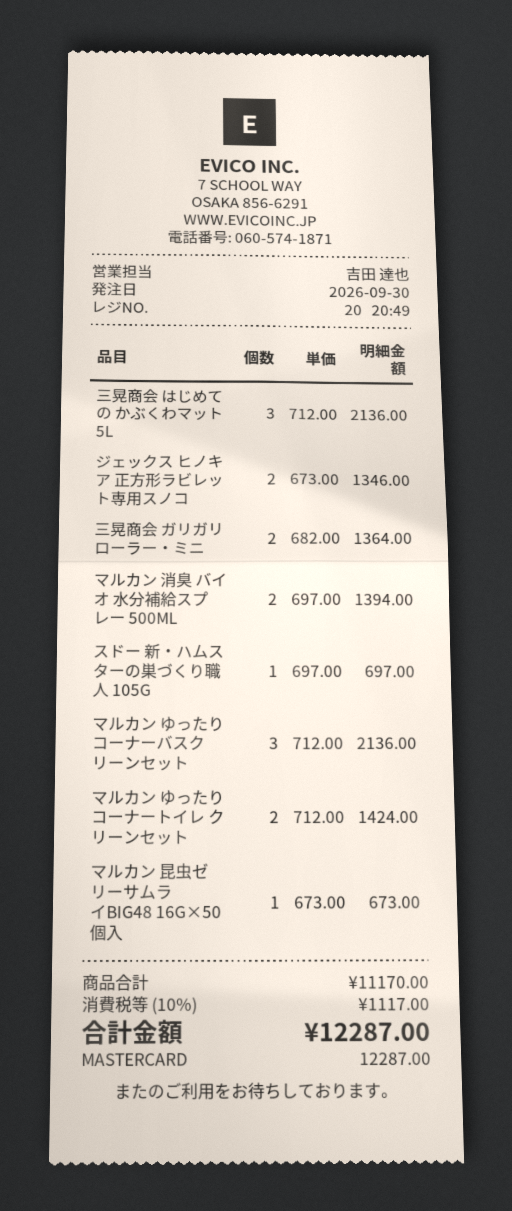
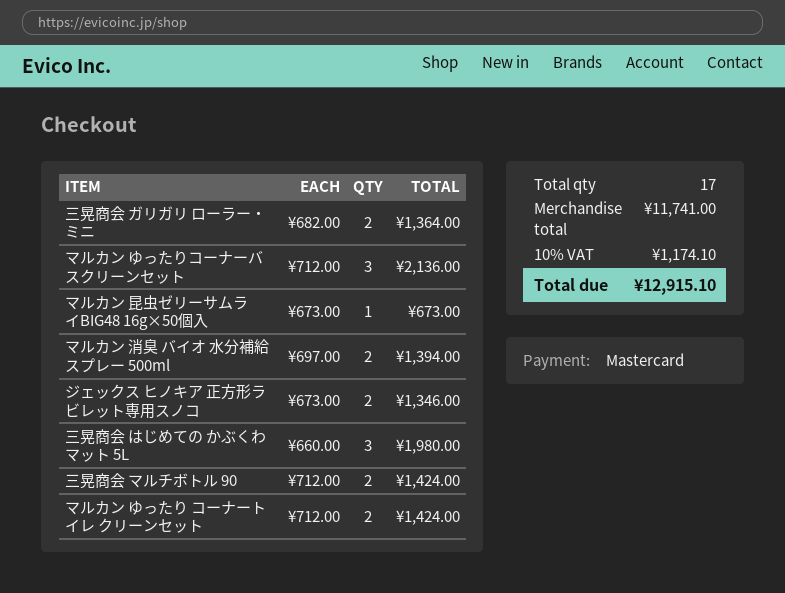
三晃商会 はじめての かぶくわマット 5L: 3 x 712.00 = 2136.00 -> 3 x 660.00 = 1980.00
スドー 新・ハムスターの巣づくり職人 105G: 1 x 697.00 = 697.00 -> none
三晃商会 マルチボトル 90: none -> 2 x 712.00 = 1424.00
subtotal: 11170.00 -> 11741.00
tax: 10% = 1117.00 -> 10% = 1174.10
total: 12287.00 -> 12915.10

